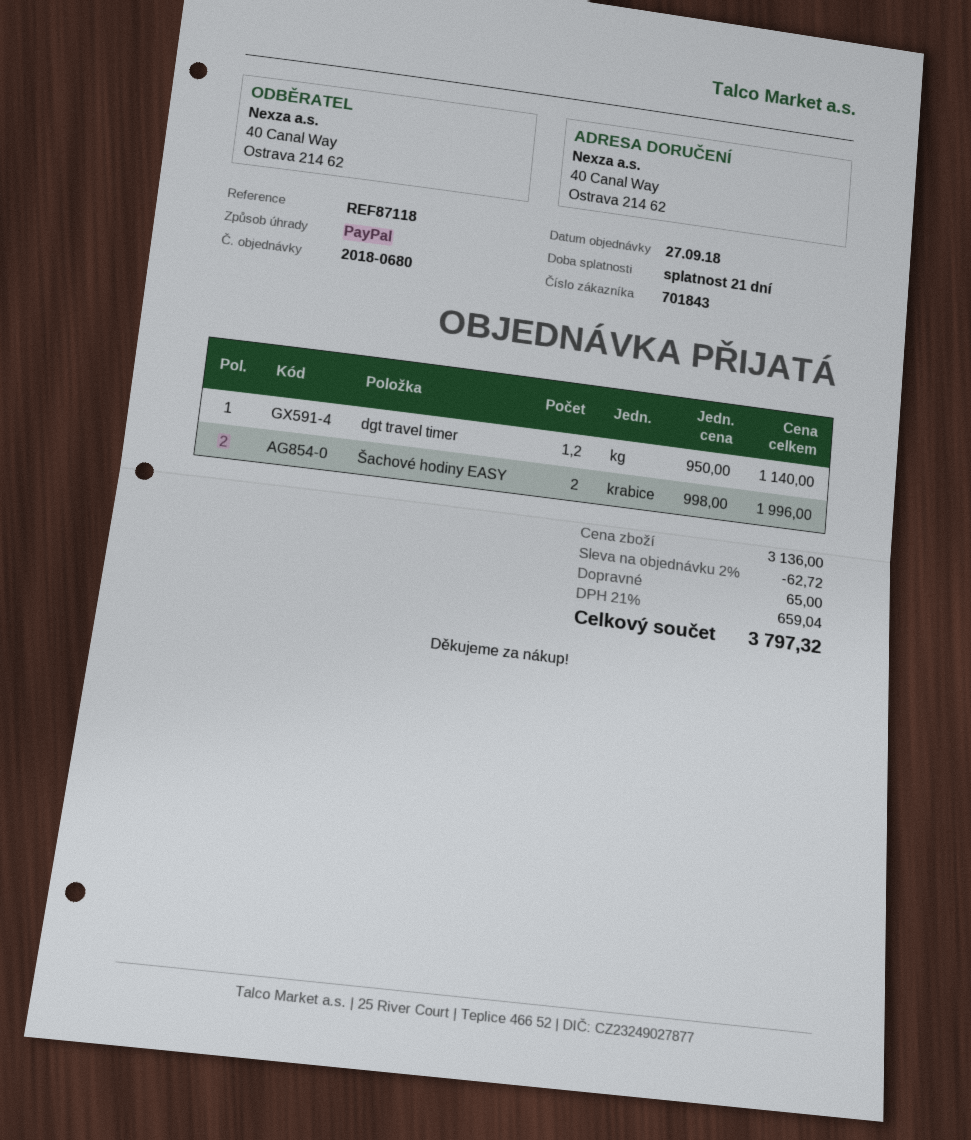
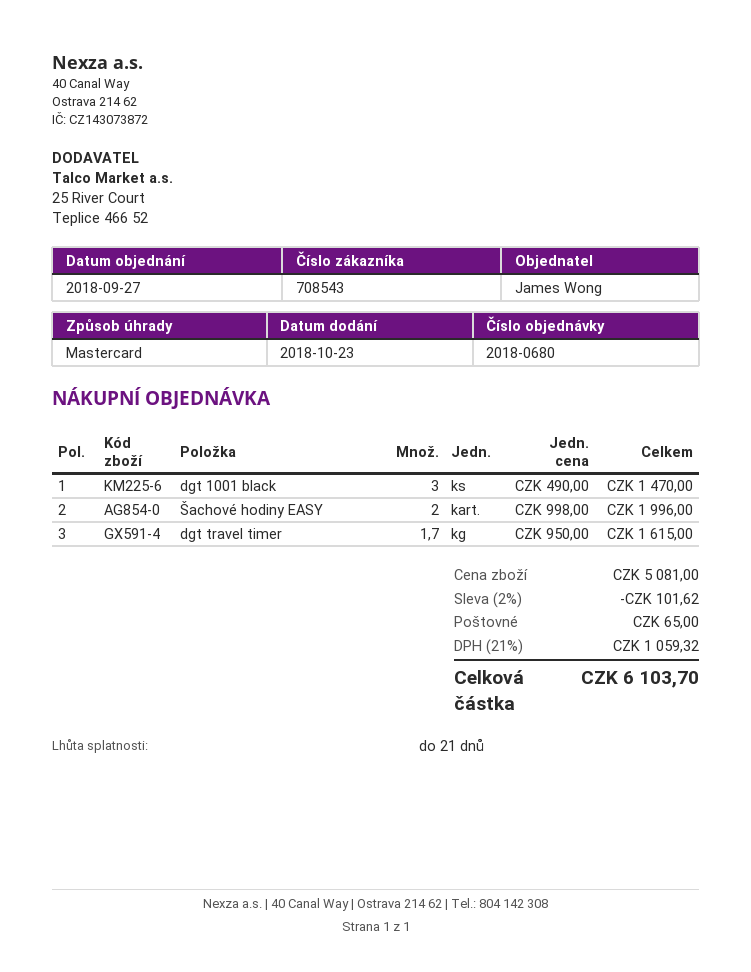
customer number: 701843 -> 708543
payment method: PayPal -> Mastercard
dgt travel timer: 1.2 x 950.00 = 1140.00 -> 1.7 x 950.00 = 1615.00
dgt 1001 black: none -> 3 x 490.00 = 1470.00
subtotal: 3136.00 -> 5081.00
discount: 2% = 62.72 -> 2% = 101.62
tax: 21% = 659.04 -> 21% = 1059.32
total: 3797.32 -> 6103.70

